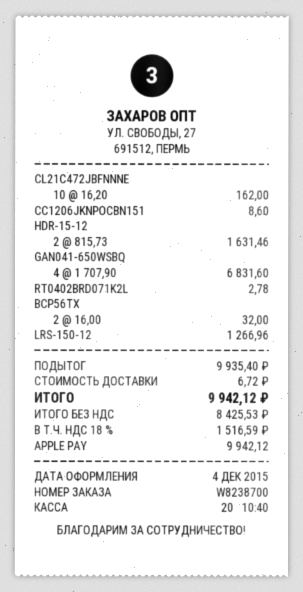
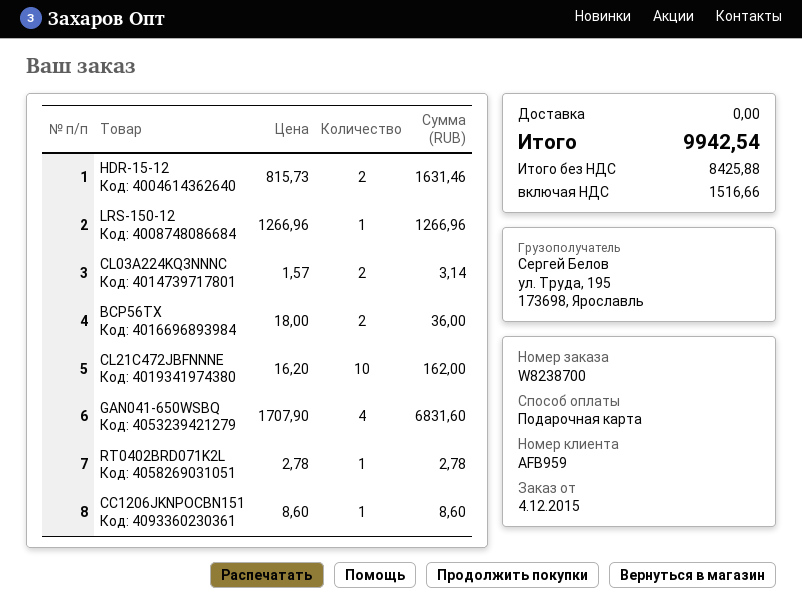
payment method: Apple Pay -> gift card
BCP56TX: 2 x 16.00 = 32.00 -> 2 x 18.00 = 36.00
CL03A224KQ3NNNC: none -> 2 x 1.57 = 3.14
shipping: 6.72 -> 0.00
net: 8425.53 -> 8425.88
tax: 1516.59 -> 1516.66
total: 9942.12 -> 9942.54

